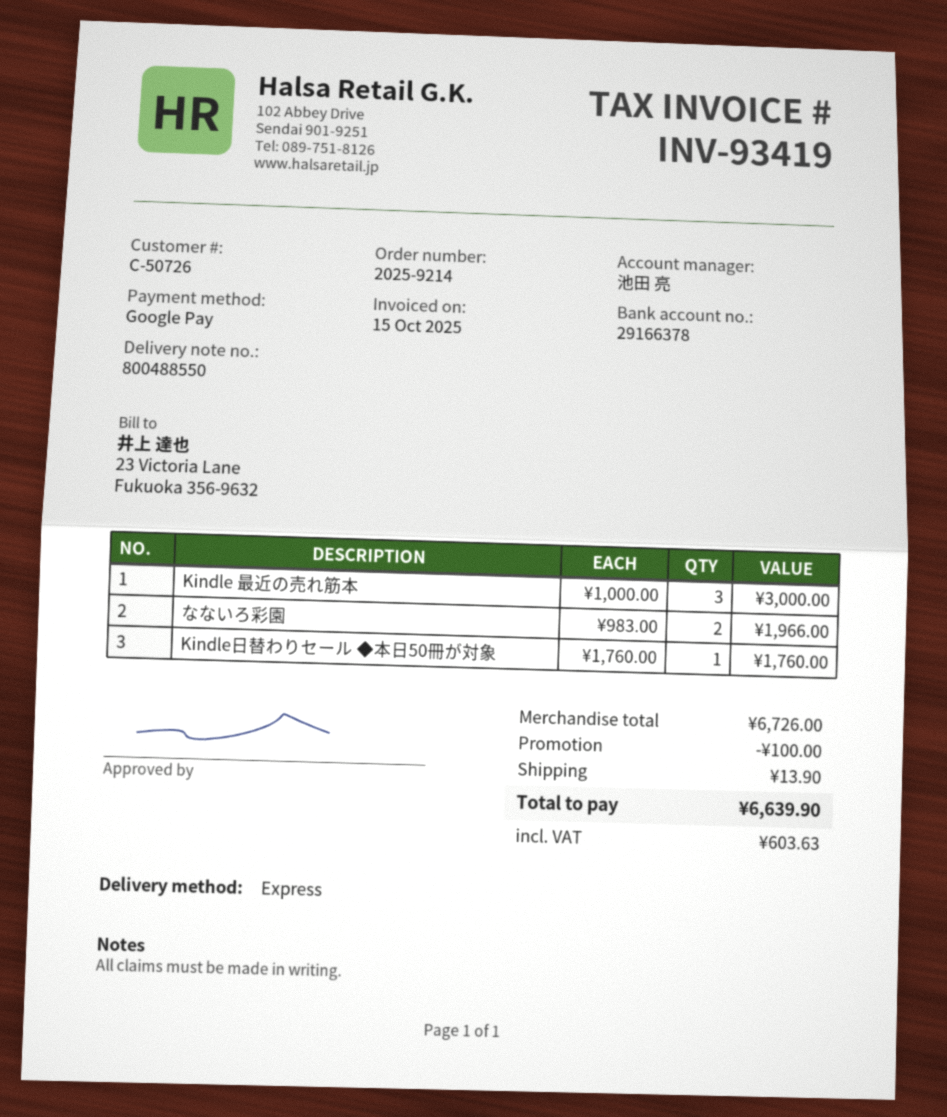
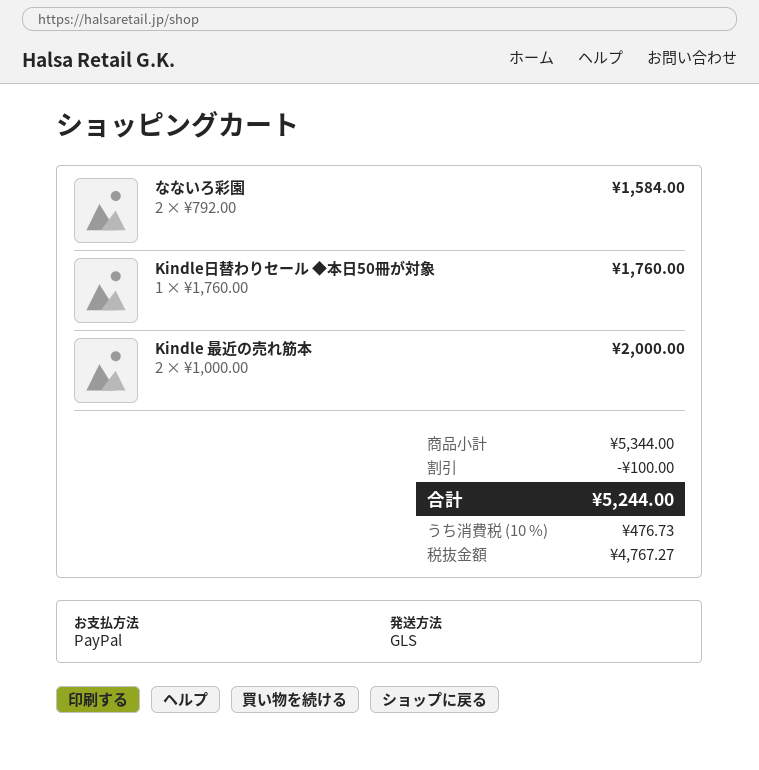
payment method: Google Pay -> PayPal
shipping method: express -> GLS
Kindle 最近の売れ筋本: 3 x 1000.00 = 3000.00 -> 2 x 1000.00 = 2000.00
なないろ彩園: 2 x 983.00 = 1966.00 -> 2 x 792.00 = 1584.00
subtotal: 6726.00 -> 5344.00
shipping: 13.90 -> none
tax: 603.63 -> 476.73
total: 6639.90 -> 5244.00

